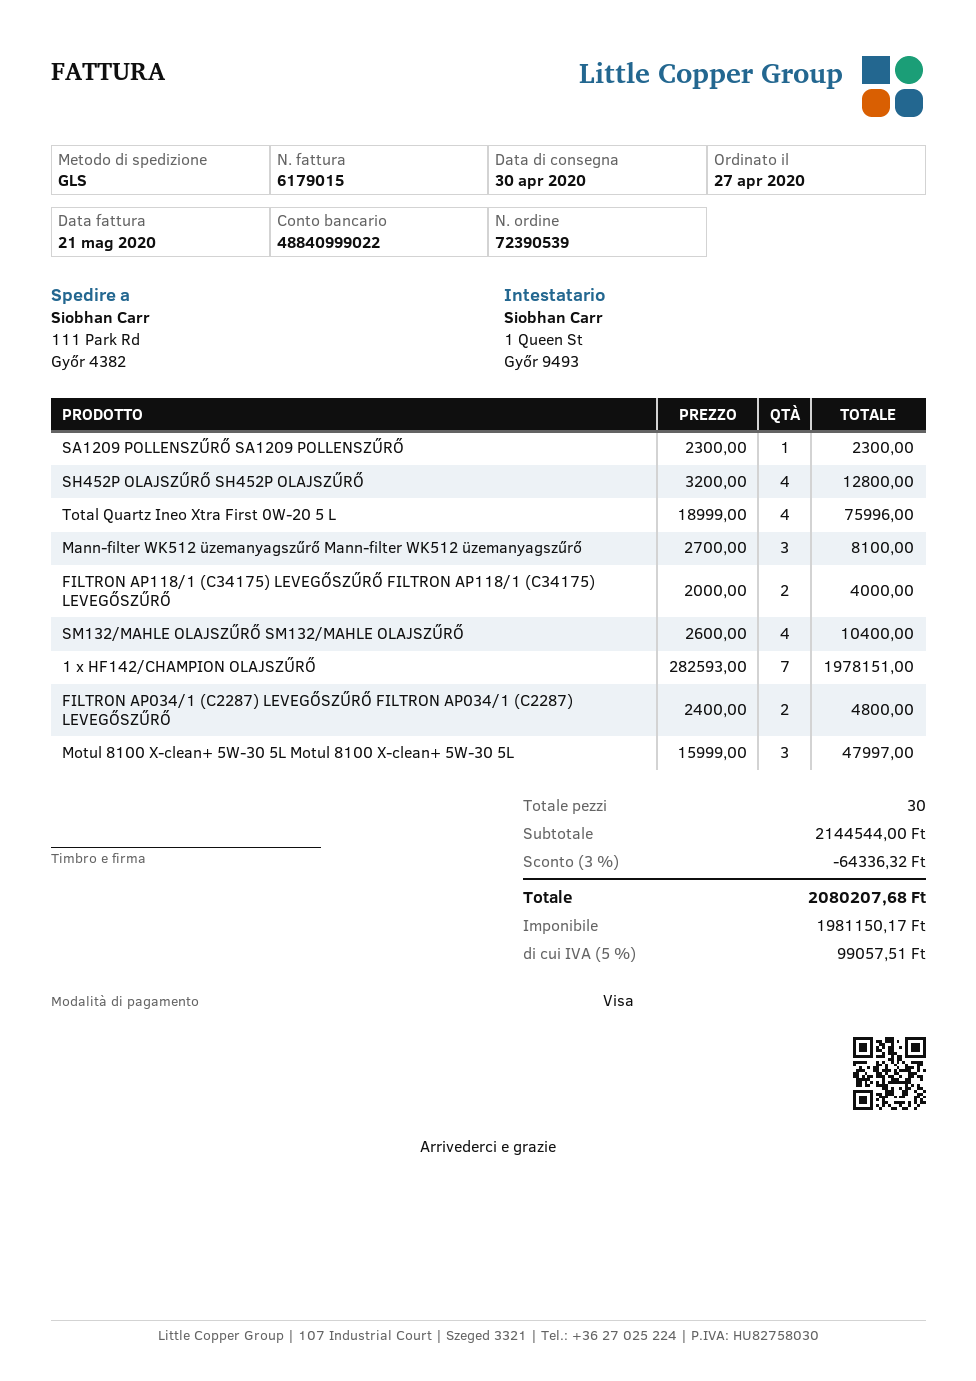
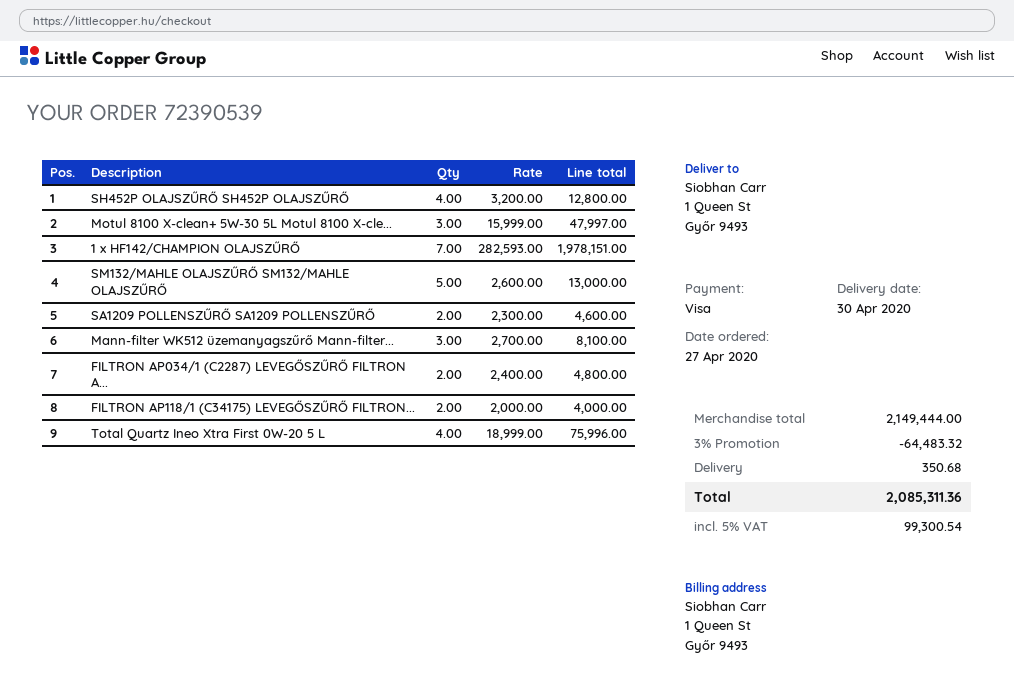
ship to: 111 Park Rd, Győr 4382 -> 1 Queen St, Győr 9493
SA1209 POLLENSZŰRŐ SA1209 POLLENSZŰRŐ: 1 x 2300.00 = 2300.00 -> 2 x 2300.00 = 4600.00
SM132/MAHLE OLAJSZŰRŐ SM132/MAHLE OLAJSZŰRŐ: 4 x 2600.00 = 10400.00 -> 5 x 2600.00 = 13000.00
subtotal: 2144544.00 -> 2149444.00
discount: 3% = 64336.32 -> 3% = 64483.32
shipping: none -> 350.68
tax: 5% = 99057.51 -> 5% = 99300.54
total: 2080207.68 -> 2085311.36

